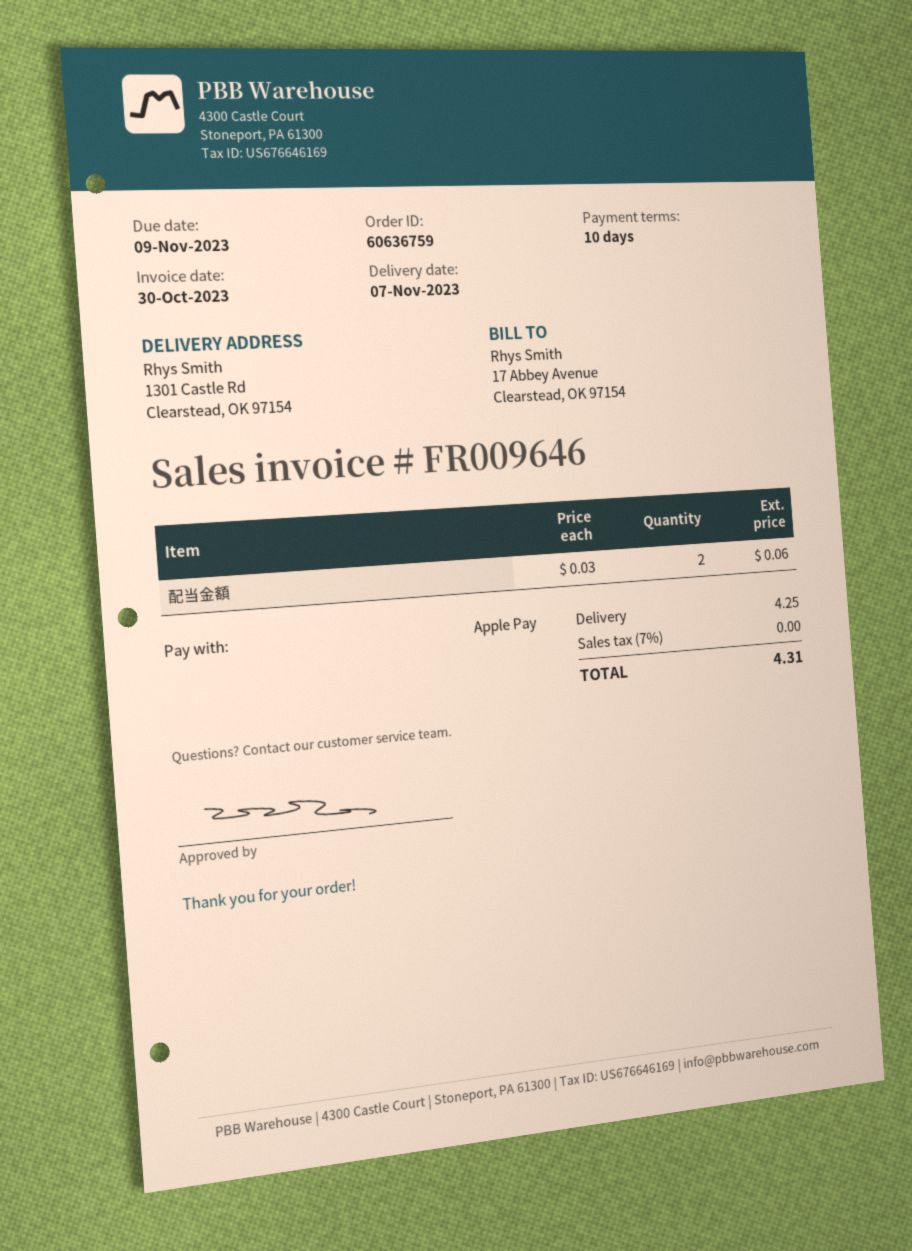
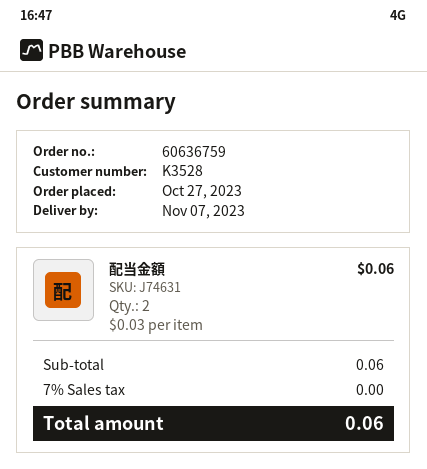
shipping: 4.25 -> none
total: 4.31 -> 0.06

